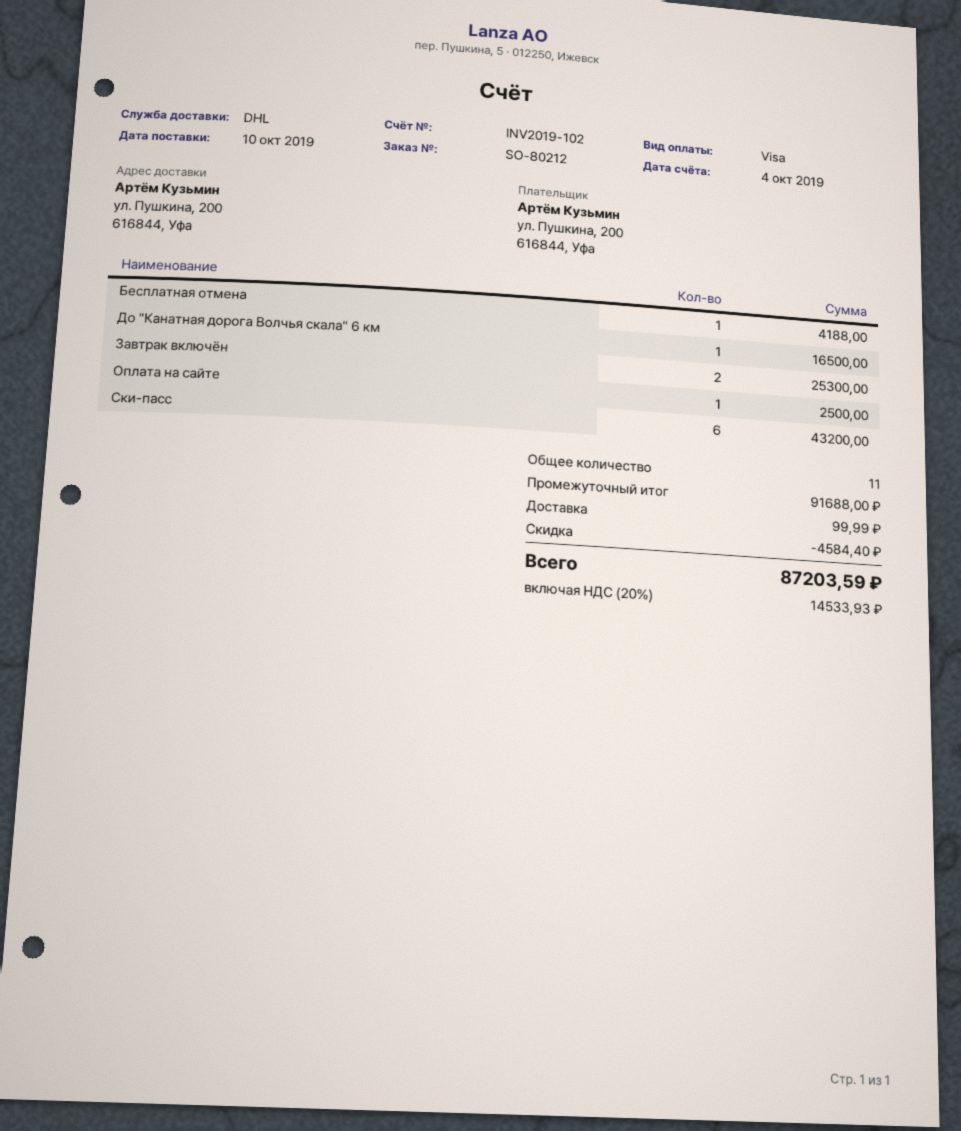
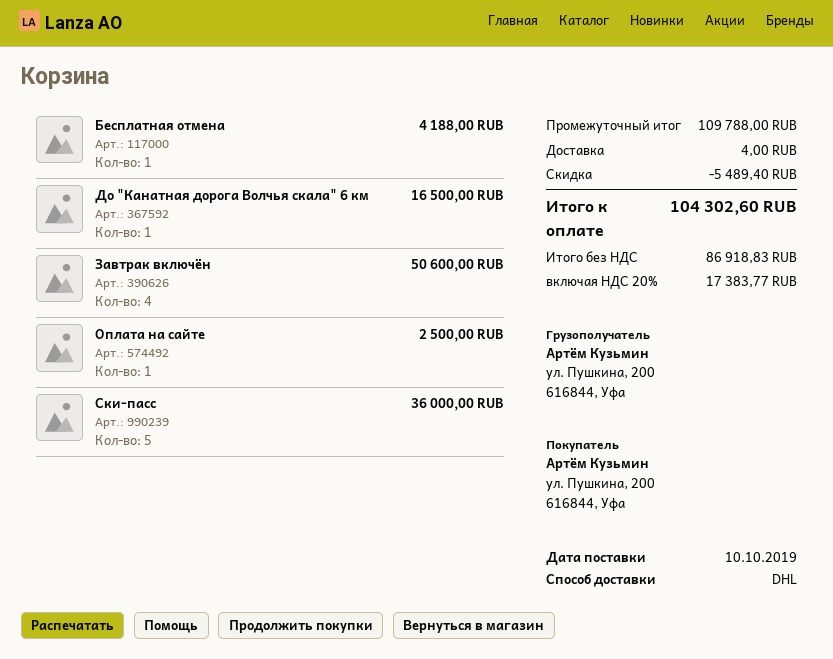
Завтрак включён: 2 for 25300.00 -> 4 for 50600.00
Ски-пасс: 6 for 43200.00 -> 5 for 36000.00
subtotal: 91688.00 -> 109788.00
discount: 4584.40 -> 5489.40
shipping: 99.99 -> 4.00
tax: 20% = 14533.93 -> 20% = 17383.77
total: 87203.59 -> 104302.60

